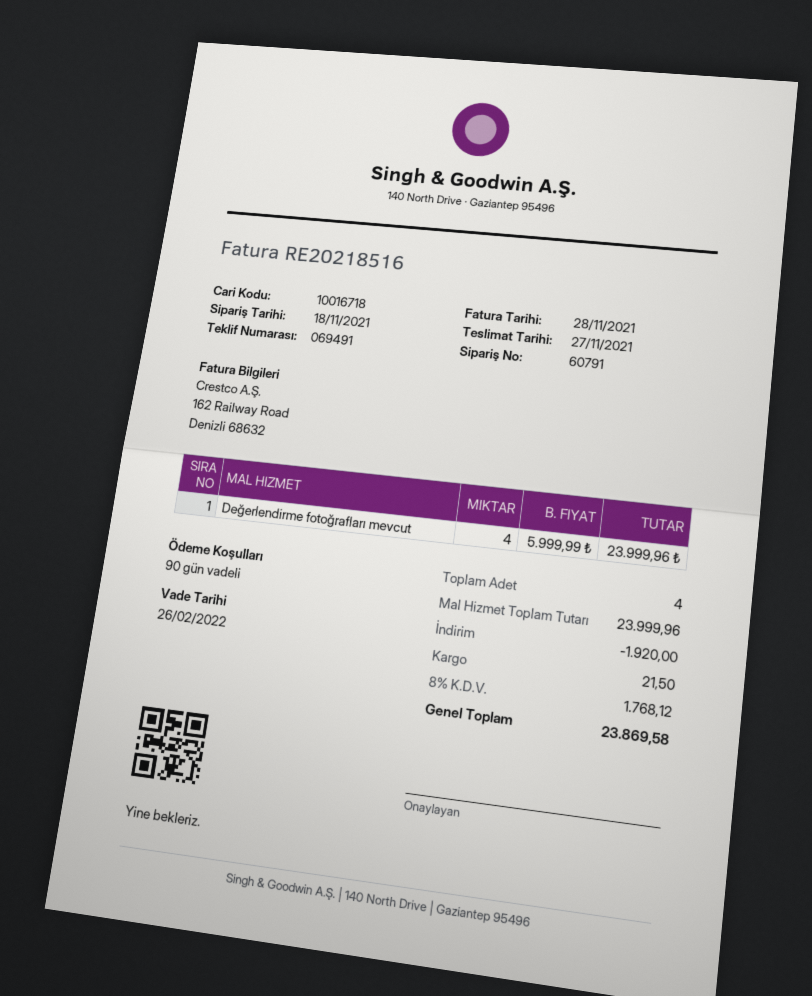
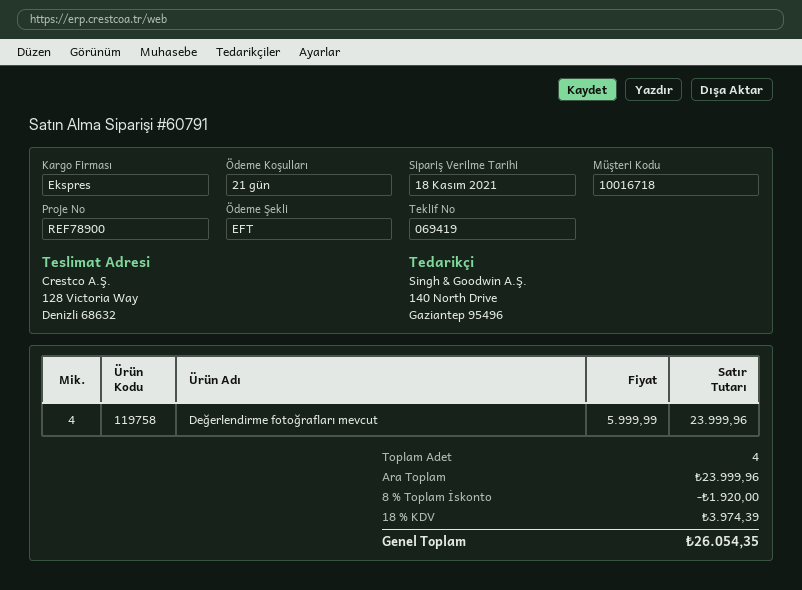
quote number: 069491 -> 069419
payment terms: 90 days -> 21 days
shipping: 21.50 -> none
tax: 8% = 1768.12 -> 18% = 3974.39
total: 23869.58 -> 26054.35

